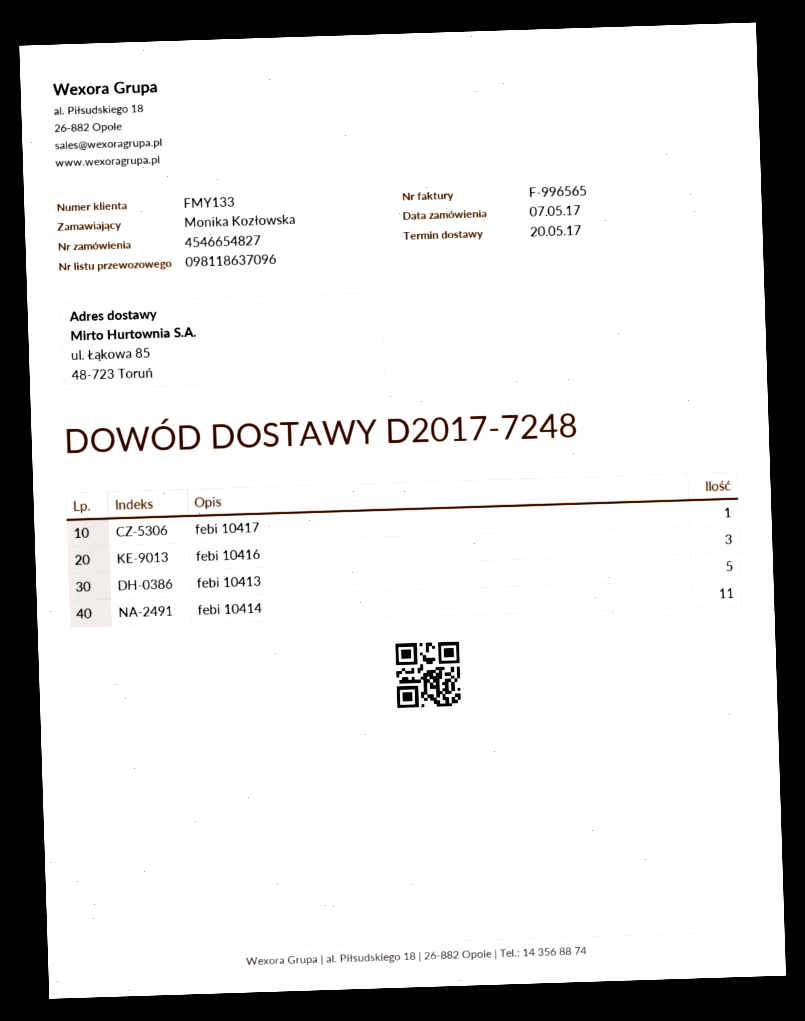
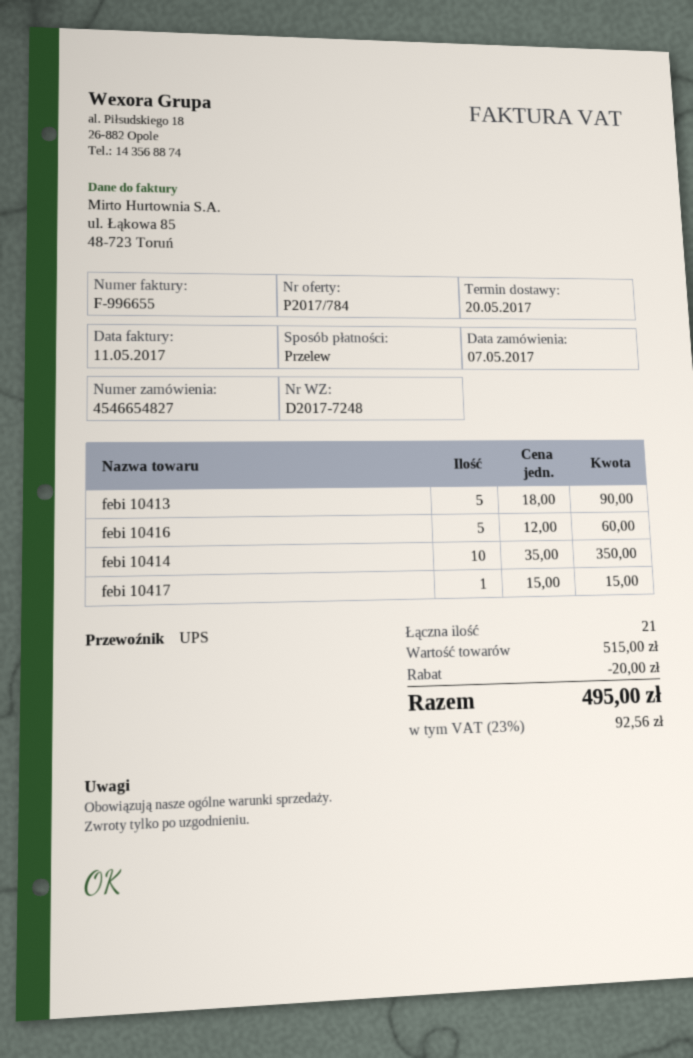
invoice number: F-996565 -> F-996655
febi 10416: 3 -> 5
febi 10414: 11 -> 10

